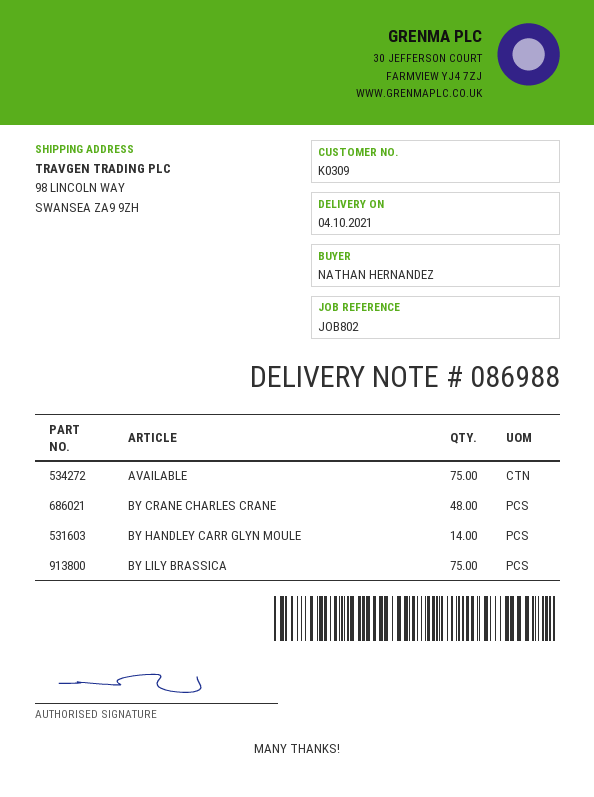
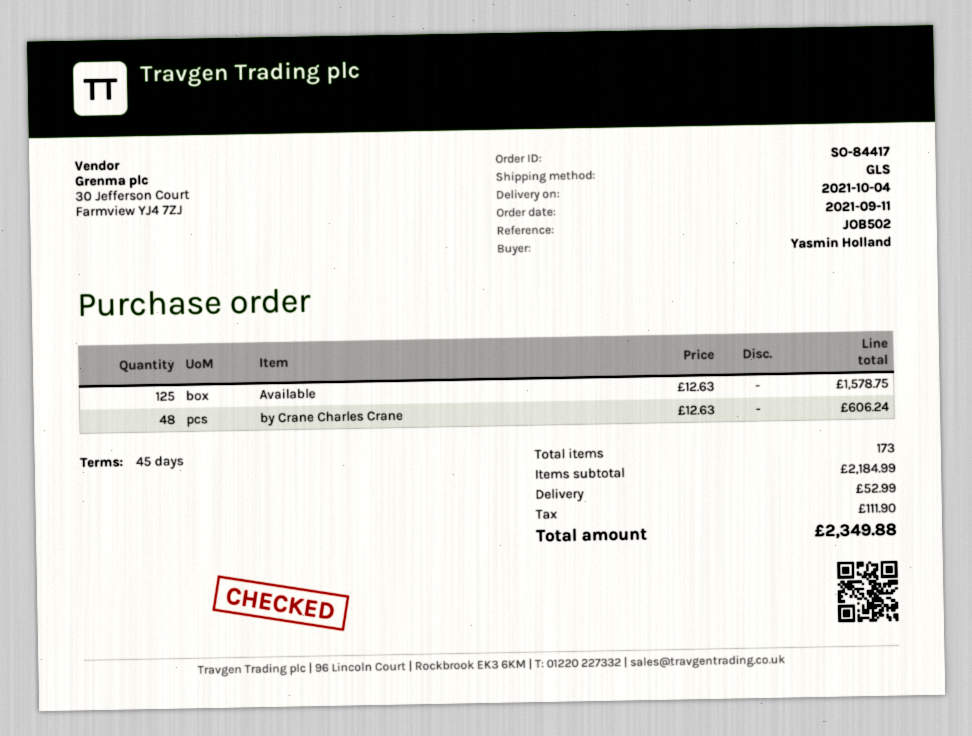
reference: JOB802 -> JOB502
ordered by: NATHAN HERNANDEZ -> Yasmin Holland
AVAILABLE: 75 -> 125
BY HANDLEY CARR GLYN MOULE: 14 -> none
BY LILY BRASSICA: 75 -> none

